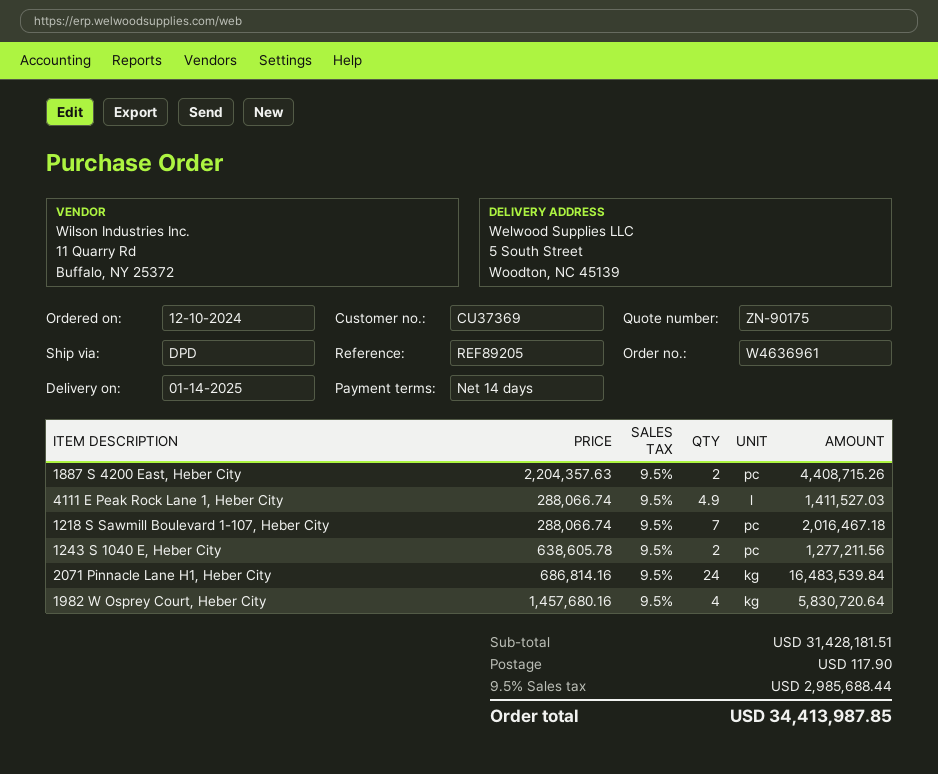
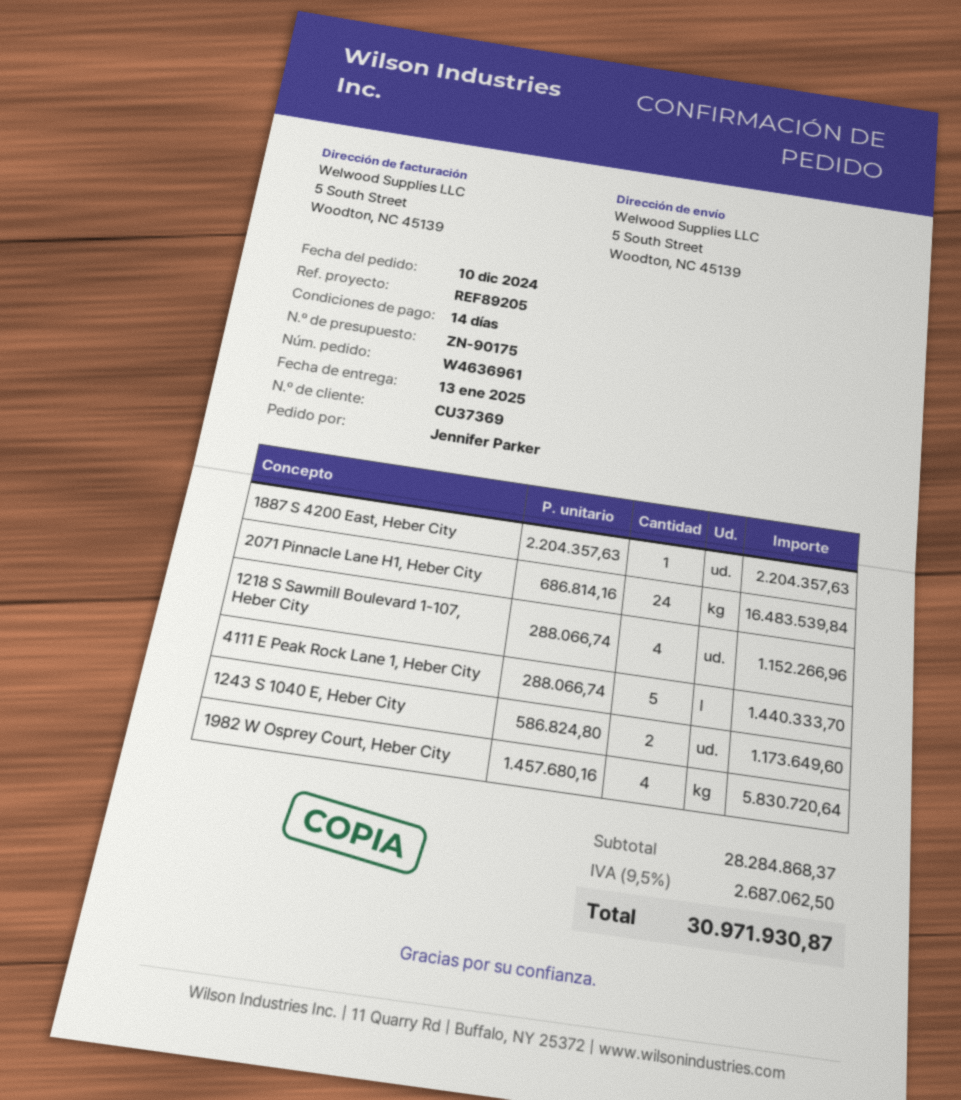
delivery date: 2025-01-14 -> 2025-01-13
1887 S 4200 East, Heber City: 2 x 2204357.63 = 4408715.26 -> 1 x 2204357.63 = 2204357.63
4111 E Peak Rock Lane 1, Heber City: 4.9 x 288066.74 = 1411527.03 -> 5 x 288066.74 = 1440333.70
1218 S Sawmill Boulevard 1-107, Heber City: 7 x 288066.74 = 2016467.18 -> 4 x 288066.74 = 1152266.96
1243 S 1040 E, Heber City: 2 x 638605.78 = 1277211.56 -> 2 x 586824.80 = 1173649.60
subtotal: 31428181.51 -> 28284868.37
shipping: 117.90 -> none
tax: 9.5% = 2985688.44 -> 9.5% = 2687062.50
total: 34413987.85 -> 30971930.87

